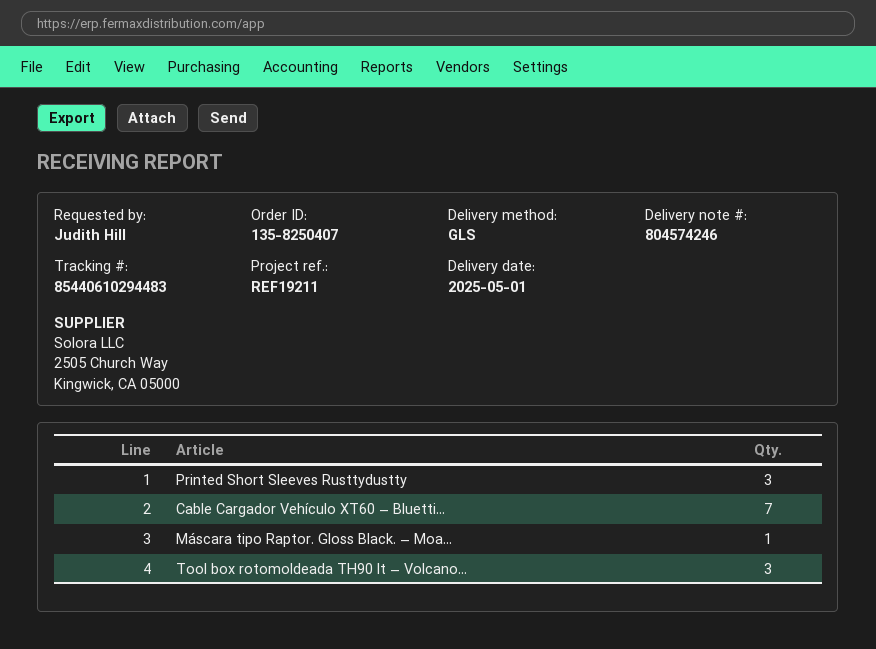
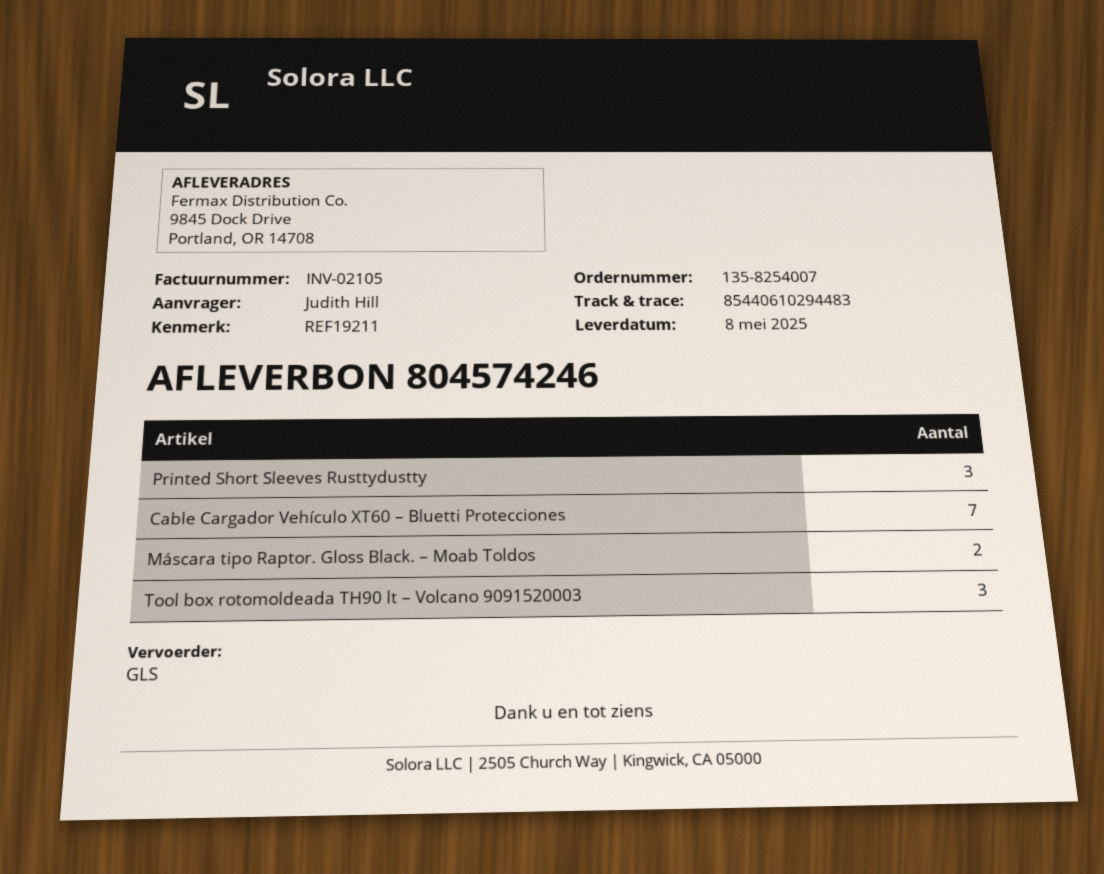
order number: 135-8250407 -> 135-8254007
delivery date: 2025-05-01 -> 2025-05-08
Máscara tipo Raptor. Gloss Black. – Moa...: 1 -> 2

